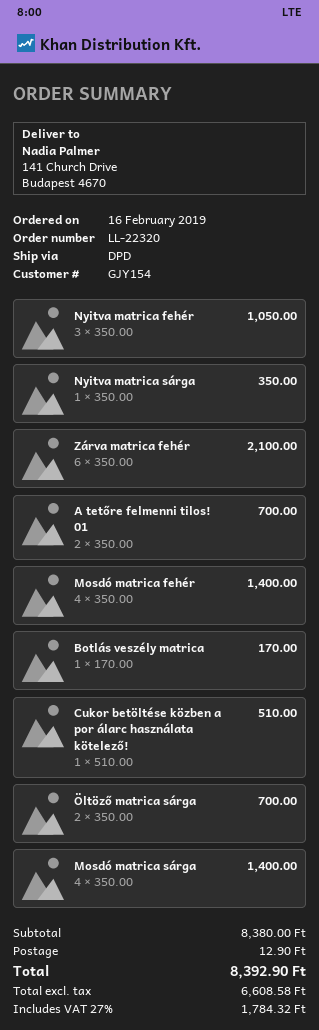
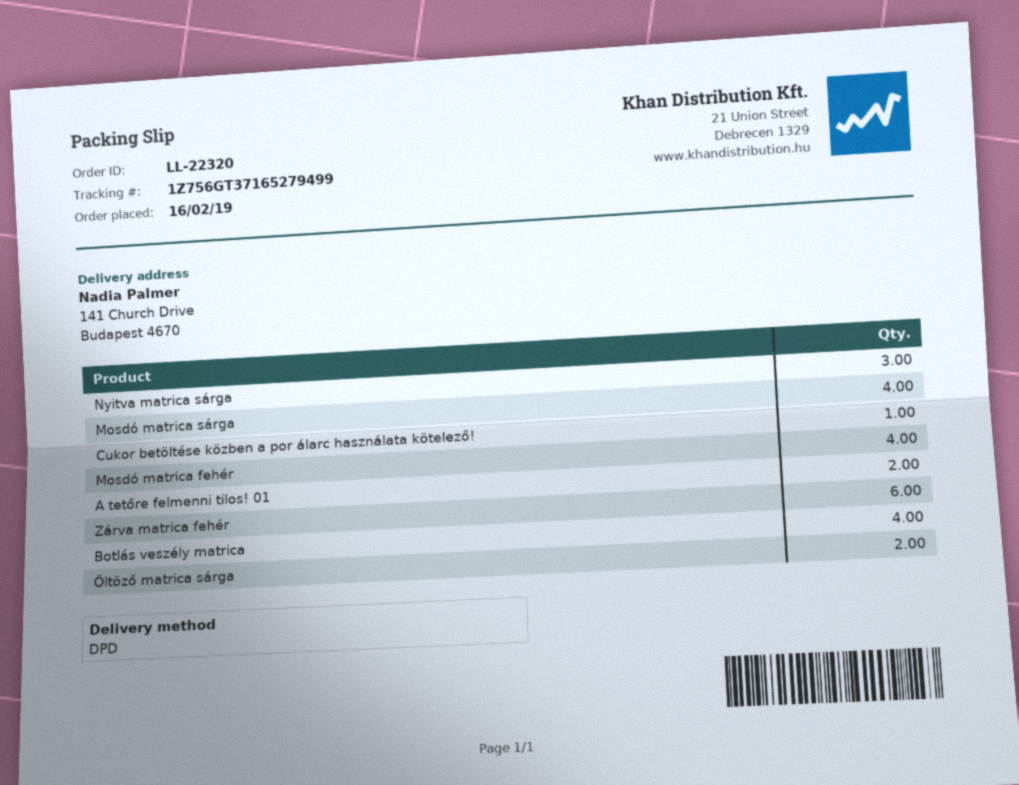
Nyitva matrica fehér: 3 -> none
Nyitva matrica sárga: 1 -> 3
Botlás veszély matrica: 1 -> 4

